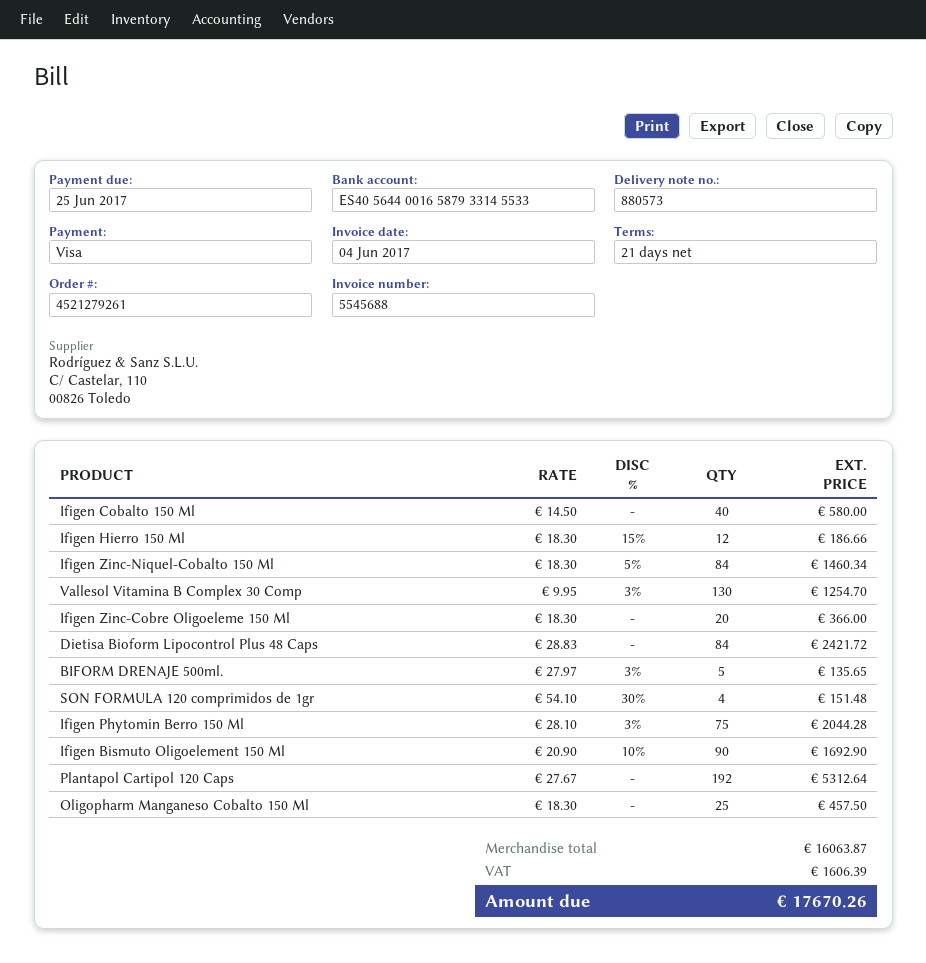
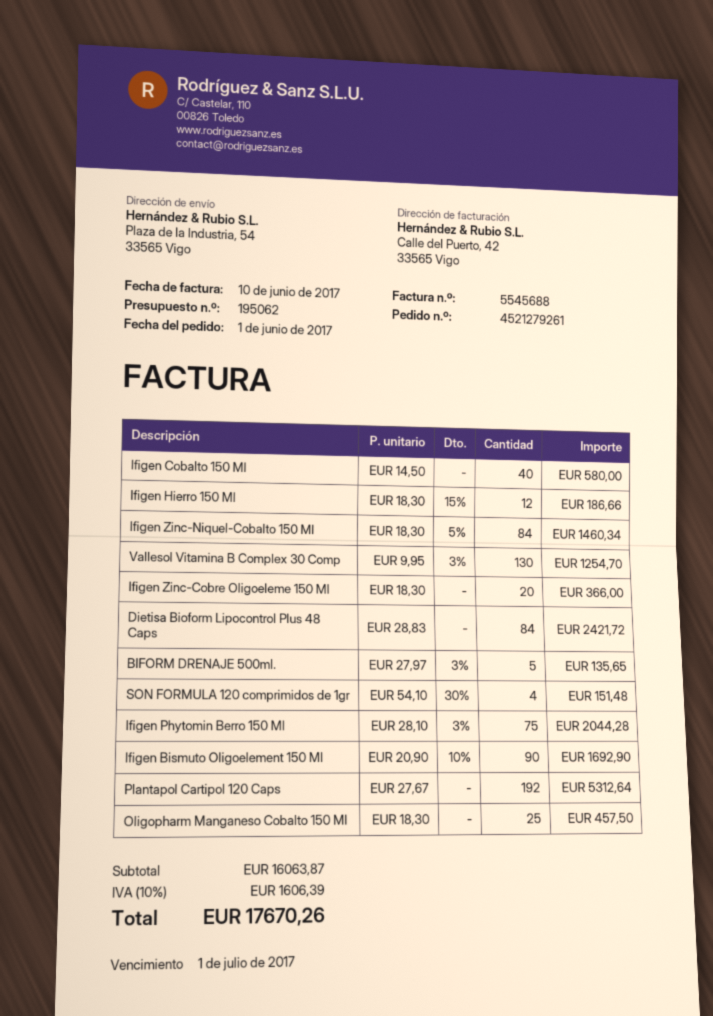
invoice date: 2017-06-04 -> 2017-06-10
due date: 2017-06-25 -> 2017-07-01

